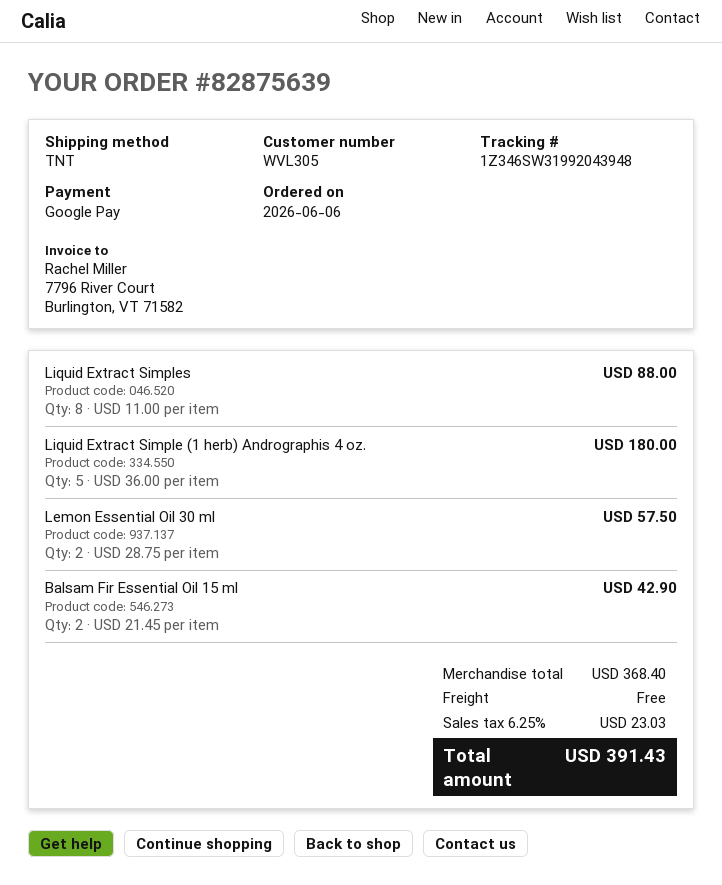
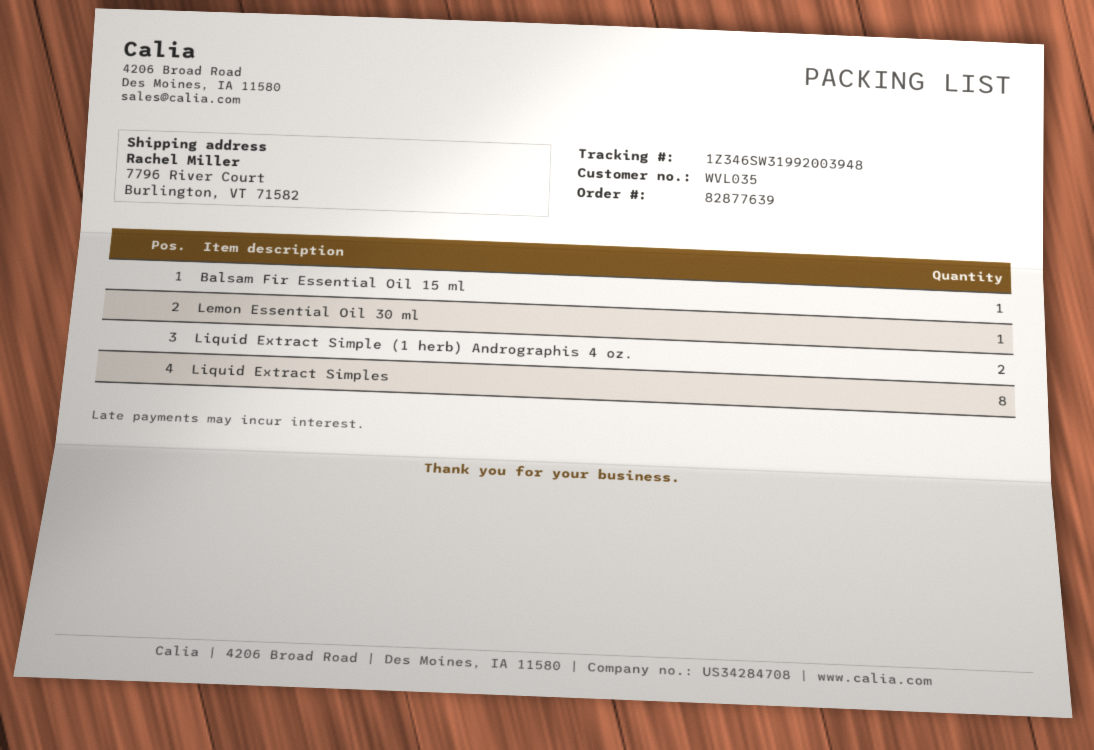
order number: 82875639 -> 82877639
customer number: WVL305 -> WVL035
tracking number: 1Z346SW31992043948 -> 1Z346SW31992003948
Liquid Extract Simple (1 herb) Andrographis 4 oz.: 5 -> 2
Lemon Essential Oil 30 ml: 2 -> 1
Balsam Fir Essential Oil 15 ml: 2 -> 1

